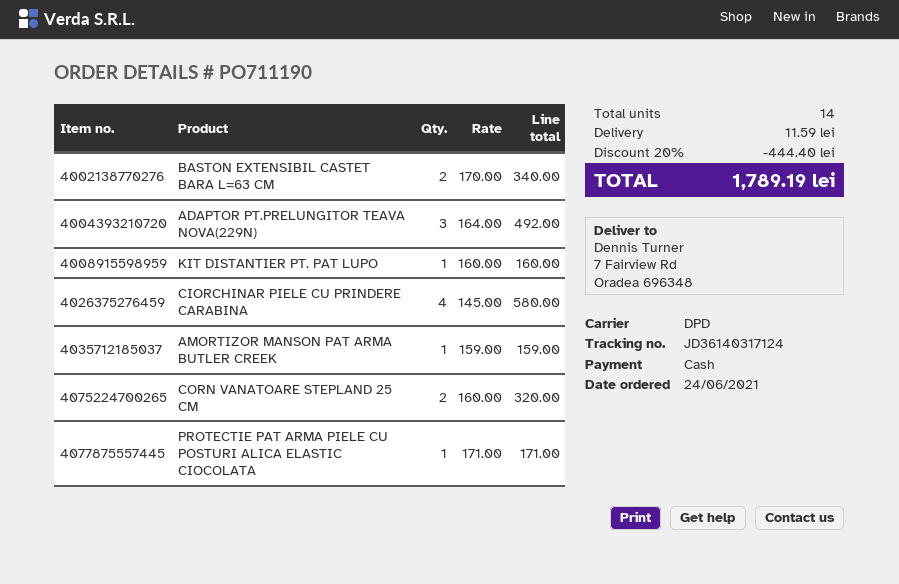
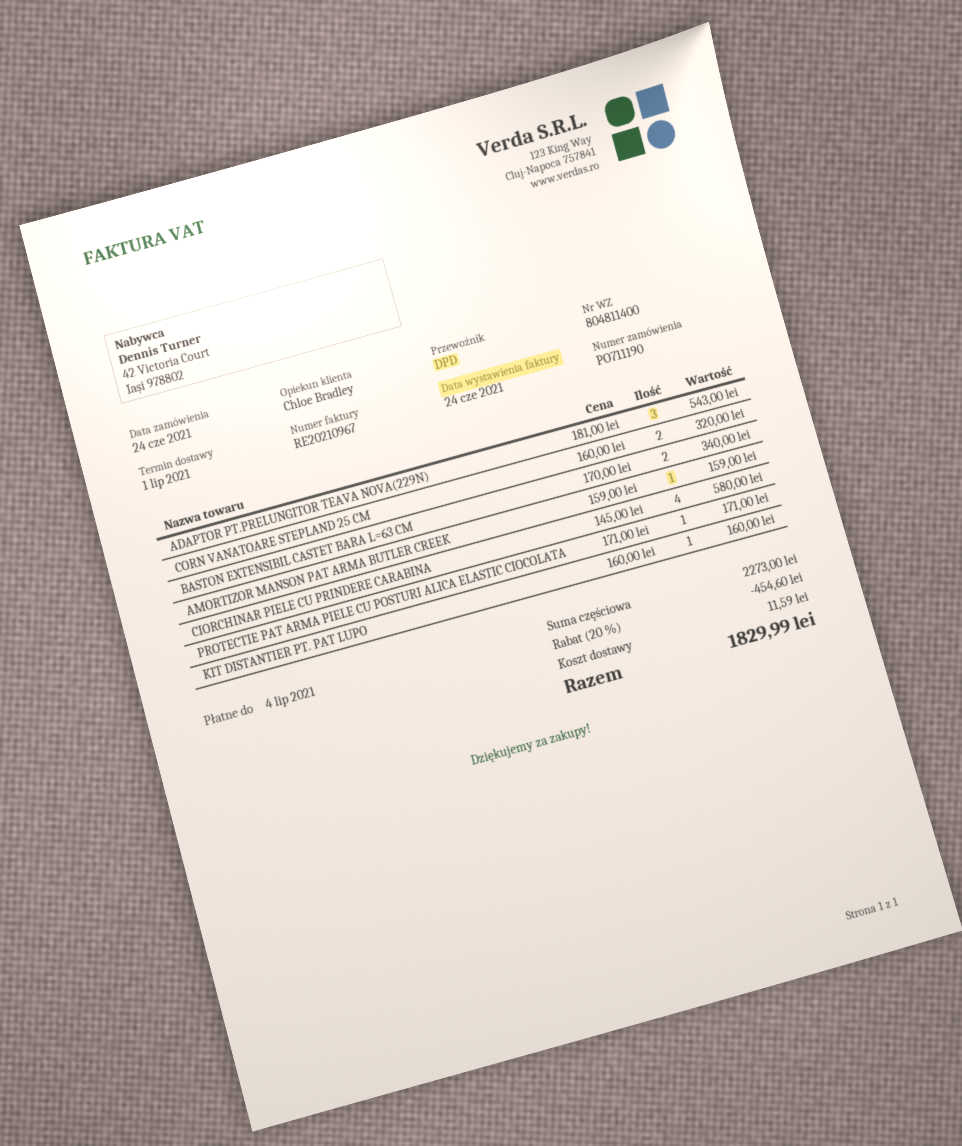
ADAPTOR PT.PRELUNGITOR TEAVA NOVA(229N): 3 x 164.00 = 492.00 -> 3 x 181.00 = 543.00
discount: 20% = 444.40 -> 20% = 454.60
total: 1789.19 -> 1829.99

